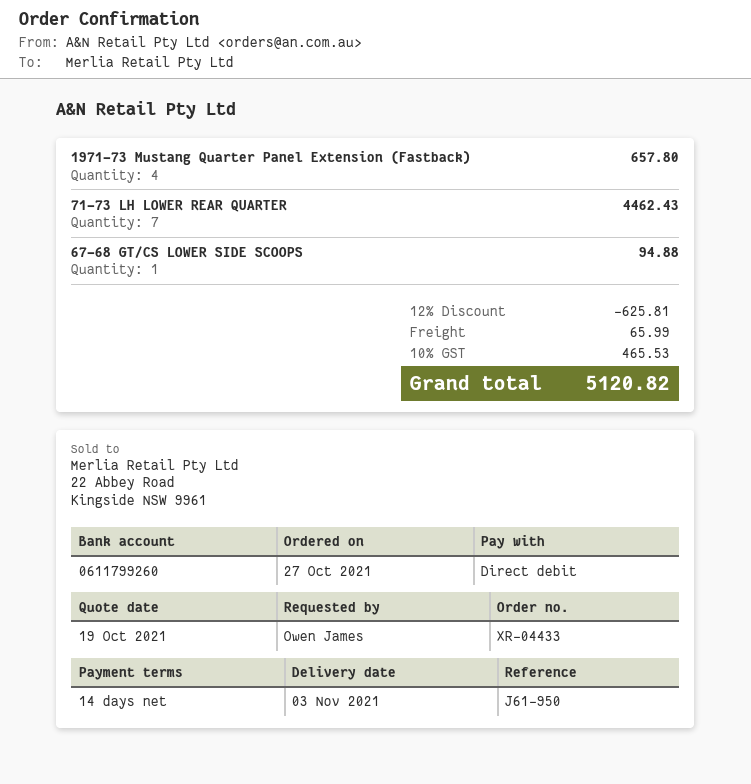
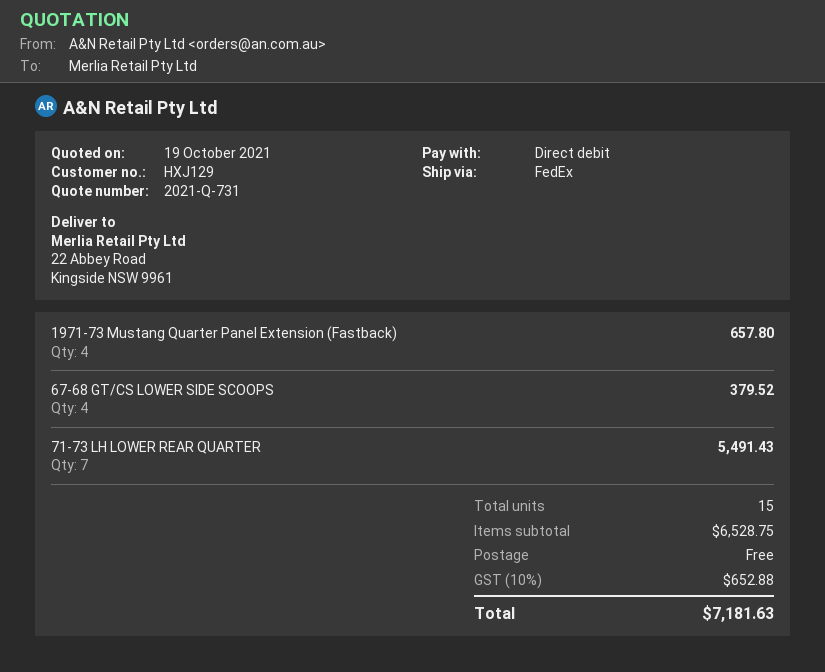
71-73 LH LOWER REAR QUARTER: 7 for 4462.43 -> 7 for 5491.43
67-68 GT/CS LOWER SIDE SCOOPS: 1 for 94.88 -> 4 for 379.52
discount: 12% = 625.81 -> none
shipping: 65.99 -> 0.00
tax: 10% = 465.53 -> 10% = 652.88
total: 5120.82 -> 7181.63

